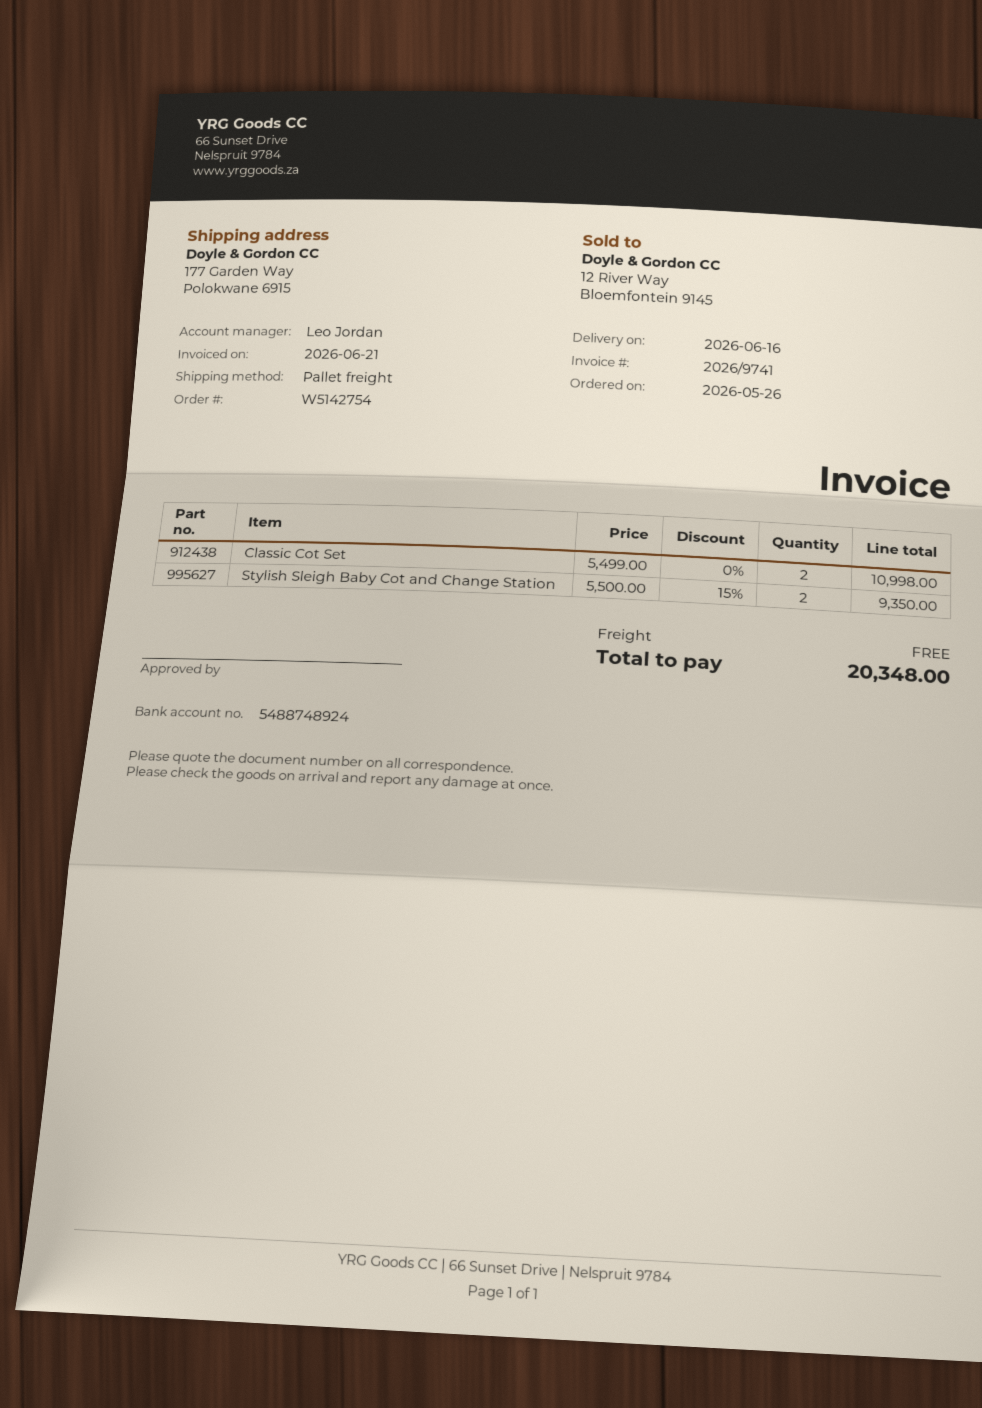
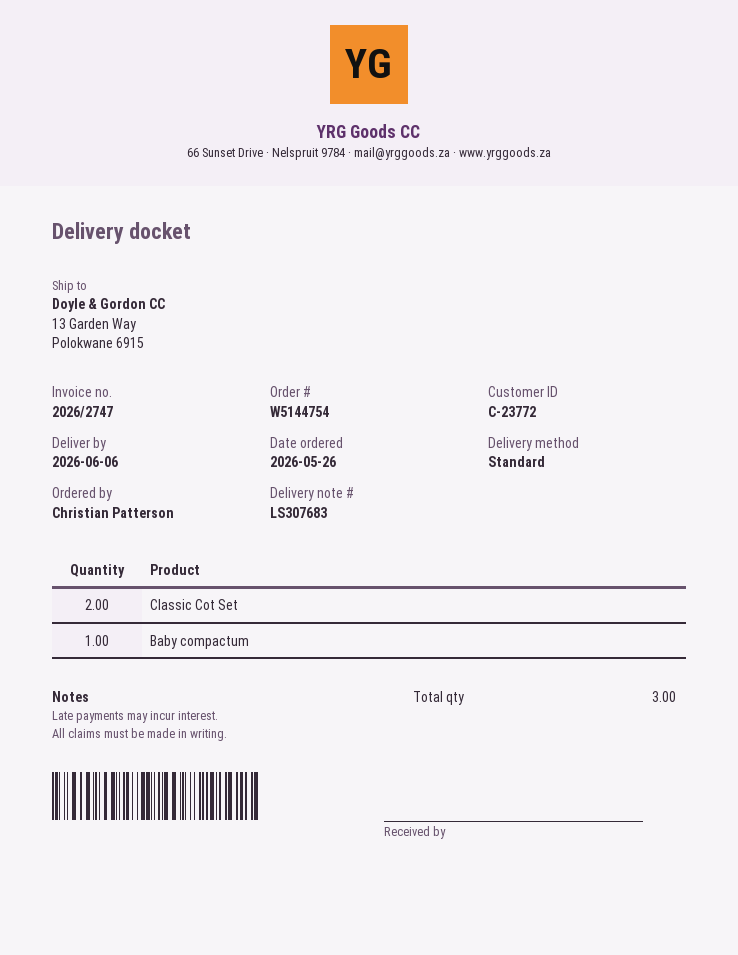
order number: W5142754 -> W5144754
delivery date: 2026-06-16 -> 2026-06-06
invoice number: 2026/9741 -> 2026/2747
shipping method: pallet freight -> standard
ship to: 177 Garden Way, Polokwane 6915 -> 13 Garden Way, Polokwane 6915
Stylish Sleigh Baby Cot and Change Station: 2 -> none
Baby compactum: none -> 1

